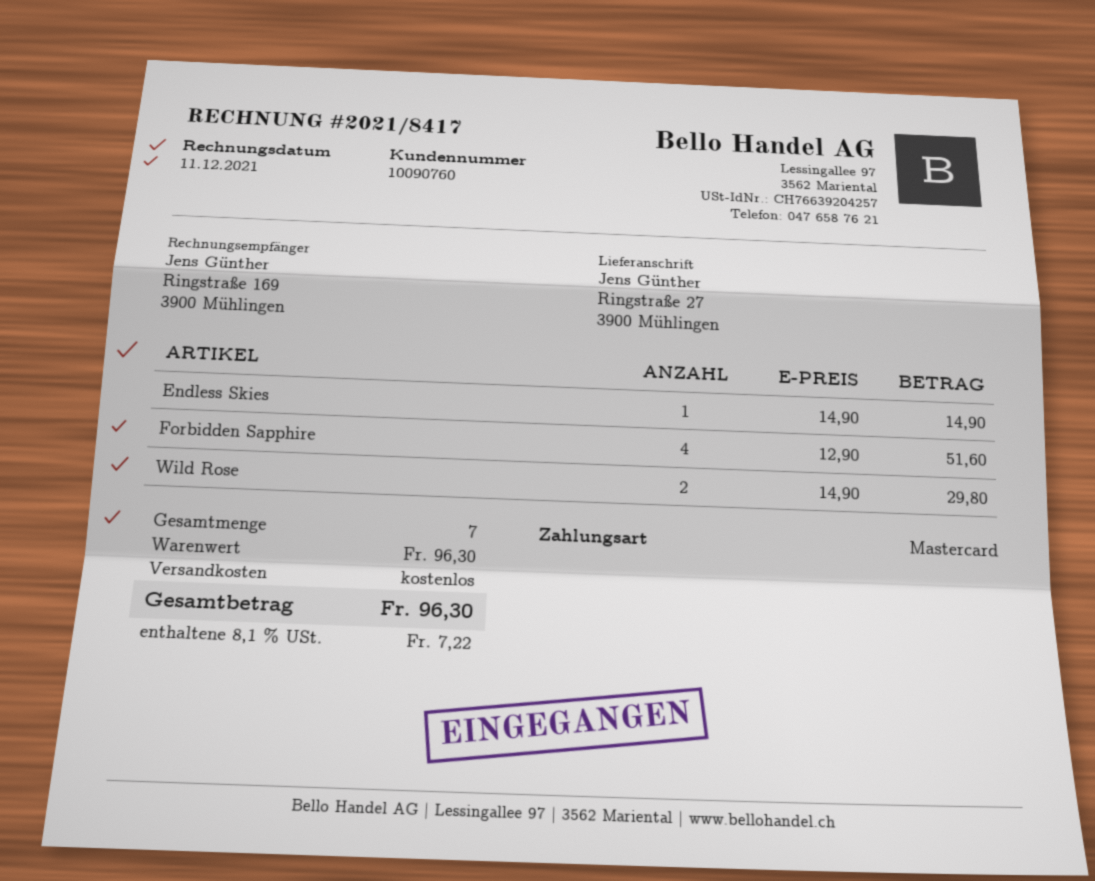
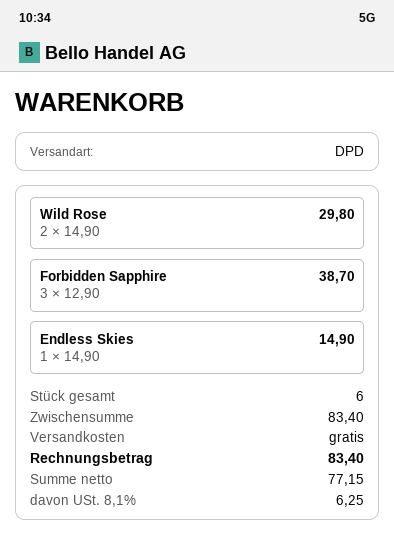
Forbidden Sapphire: 4 x 12.90 = 51.60 -> 3 x 12.90 = 38.70
total quantity: 7 -> 6
subtotal: 96.30 -> 83.40
tax: 8.1% = 7.22 -> 8.1% = 6.25
total: 96.30 -> 83.40

